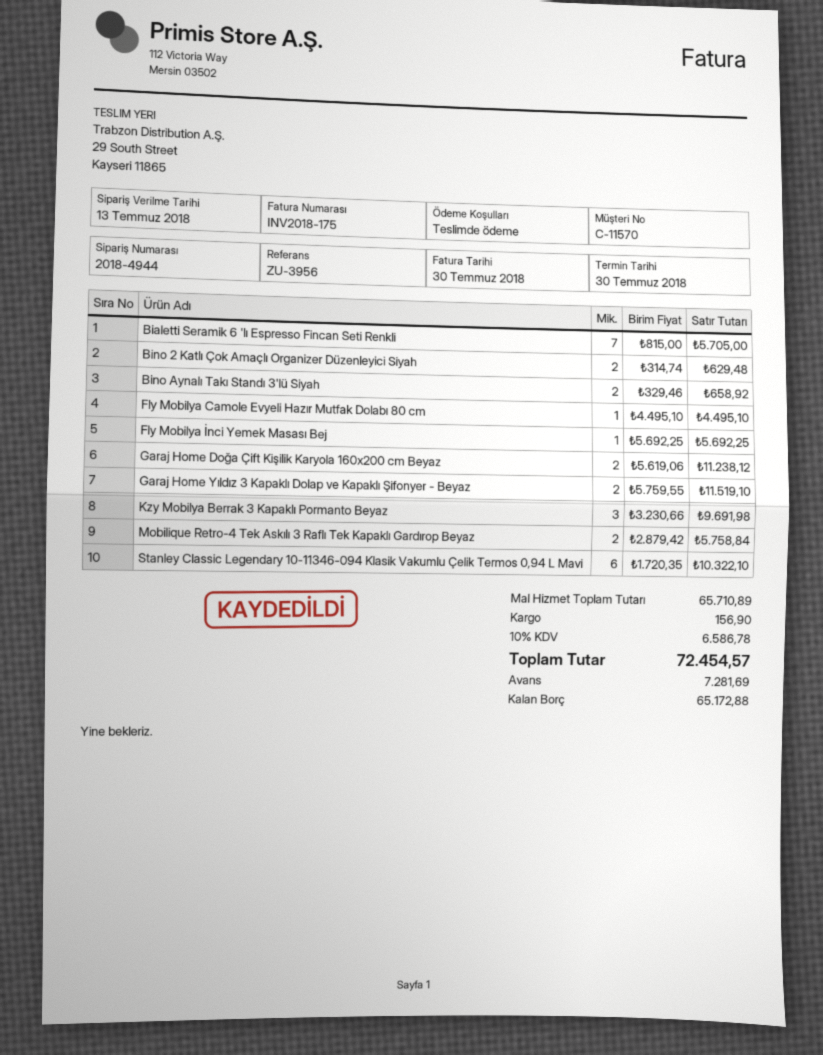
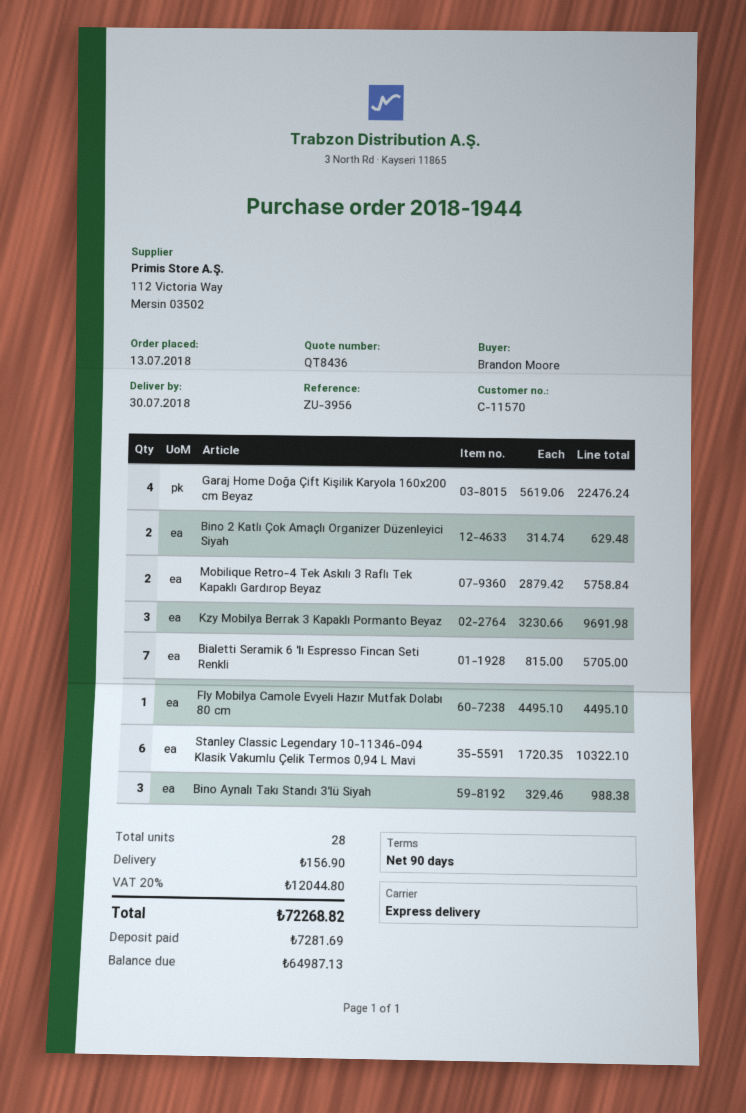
order number: 2018-4944 -> 2018-1944
payment terms: on receipt -> 90 days
Bino Aynalı Takı Standı 3'lü Siyah: 2 x 329.46 = 658.92 -> 3 x 329.46 = 988.38
Fly Mobilya İnci Yemek Masası Bej: 1 x 5692.25 = 5692.25 -> none
Garaj Home Doğa Çift Kişilik Karyola 160x200 cm Beyaz: 2 x 5619.06 = 11238.12 -> 4 x 5619.06 = 22476.24
Garaj Home Yıldız 3 Kapaklı Dolap ve Kapaklı Şifonyer - Beyaz: 2 x 5759.55 = 11519.10 -> none
tax: 10% = 6586.78 -> 20% = 12044.80
total: 72454.57 -> 72268.82
balance: 65172.88 -> 64987.13

